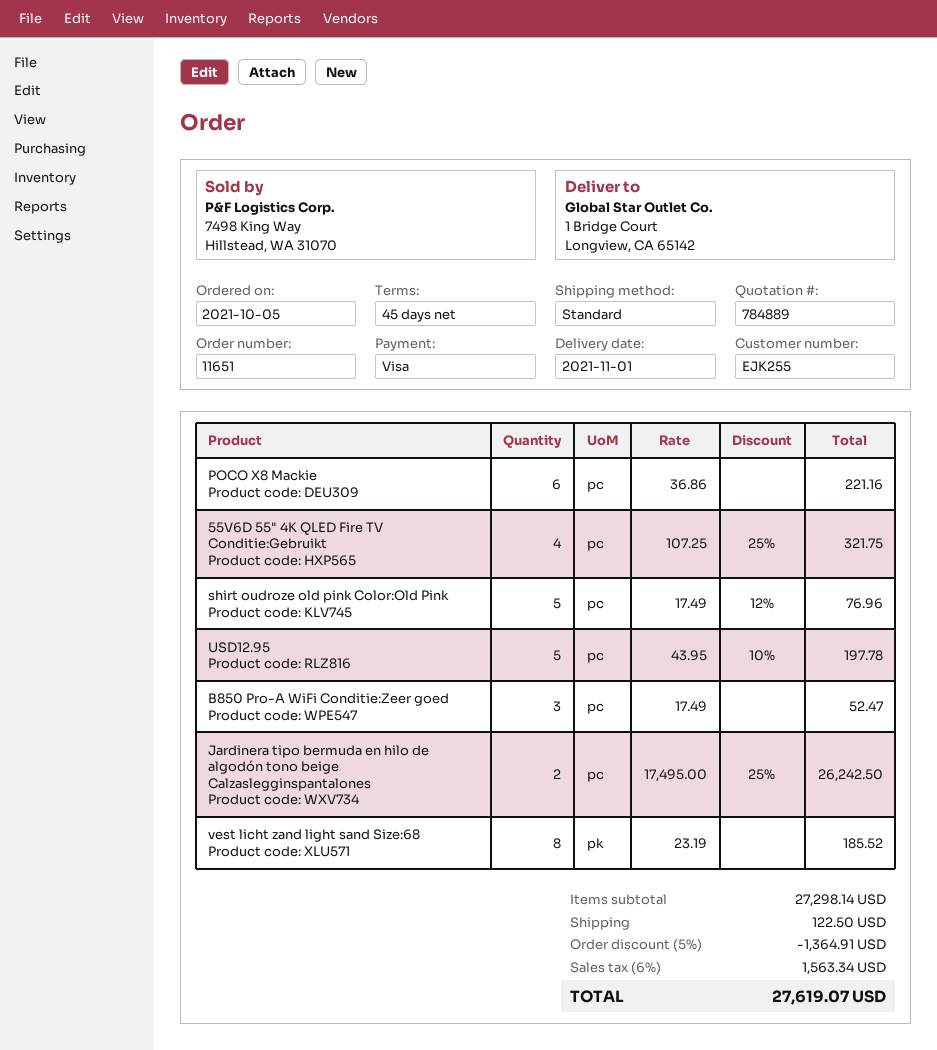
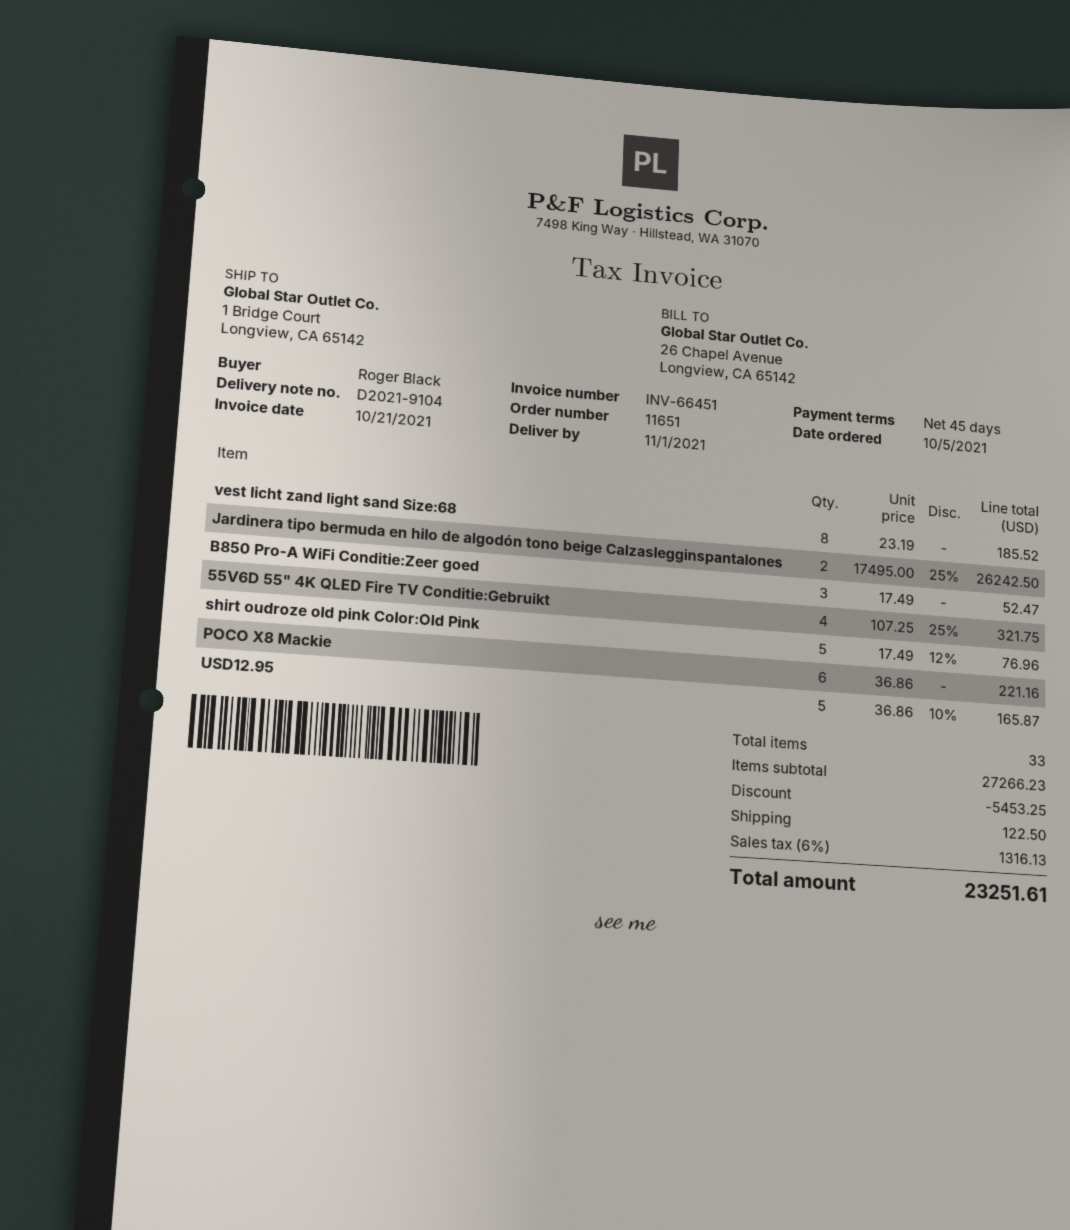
USD12.95: 5 x 43.95 - 10% = 197.78 -> 5 x 36.86 - 10% = 165.87
subtotal: 27298.14 -> 27266.23
discount: 1364.91 -> 5453.25
tax: 6% = 1563.34 -> 6% = 1316.13
total: 27619.07 -> 23251.61

